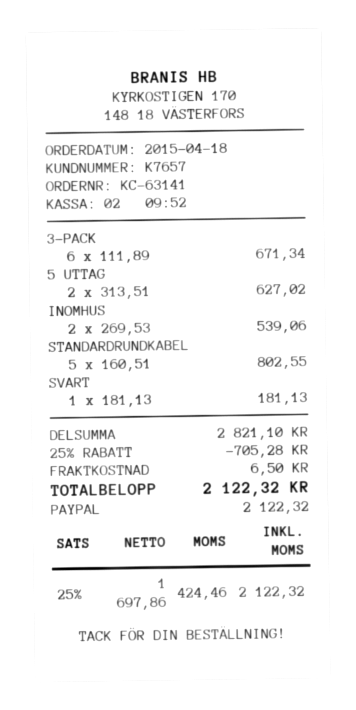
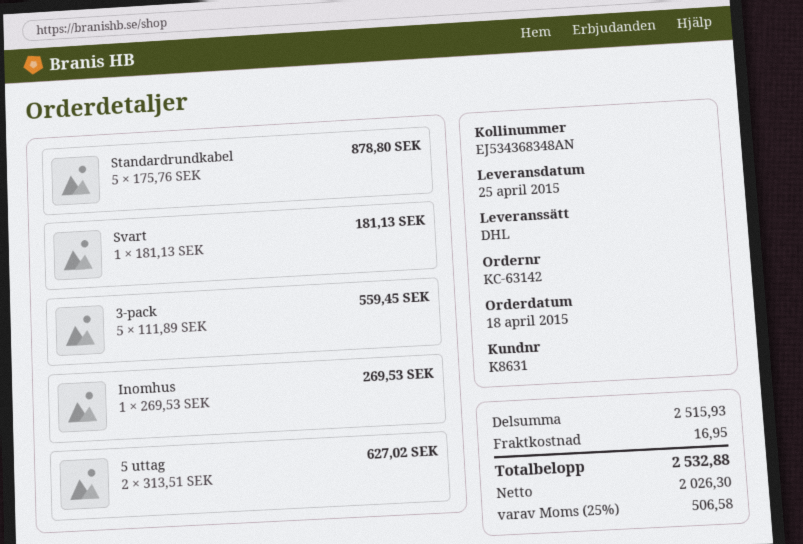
order number: KC-63141 -> KC-63142
customer number: K7657 -> K8631
3-PACK: 6 x 111.89 = 671.34 -> 5 x 111.89 = 559.45
INOMHUS: 2 x 269.53 = 539.06 -> 1 x 269.53 = 269.53
STANDARDRUNDKABEL: 5 x 160.51 = 802.55 -> 5 x 175.76 = 878.80
subtotal: 2821.10 -> 2515.93
discount: 25% = 705.28 -> none
shipping: 6.50 -> 16.95
net: 1697.86 -> 2026.30
tax: 25% = 424.46 -> 25% = 506.58
total: 2122.32 -> 2532.88

